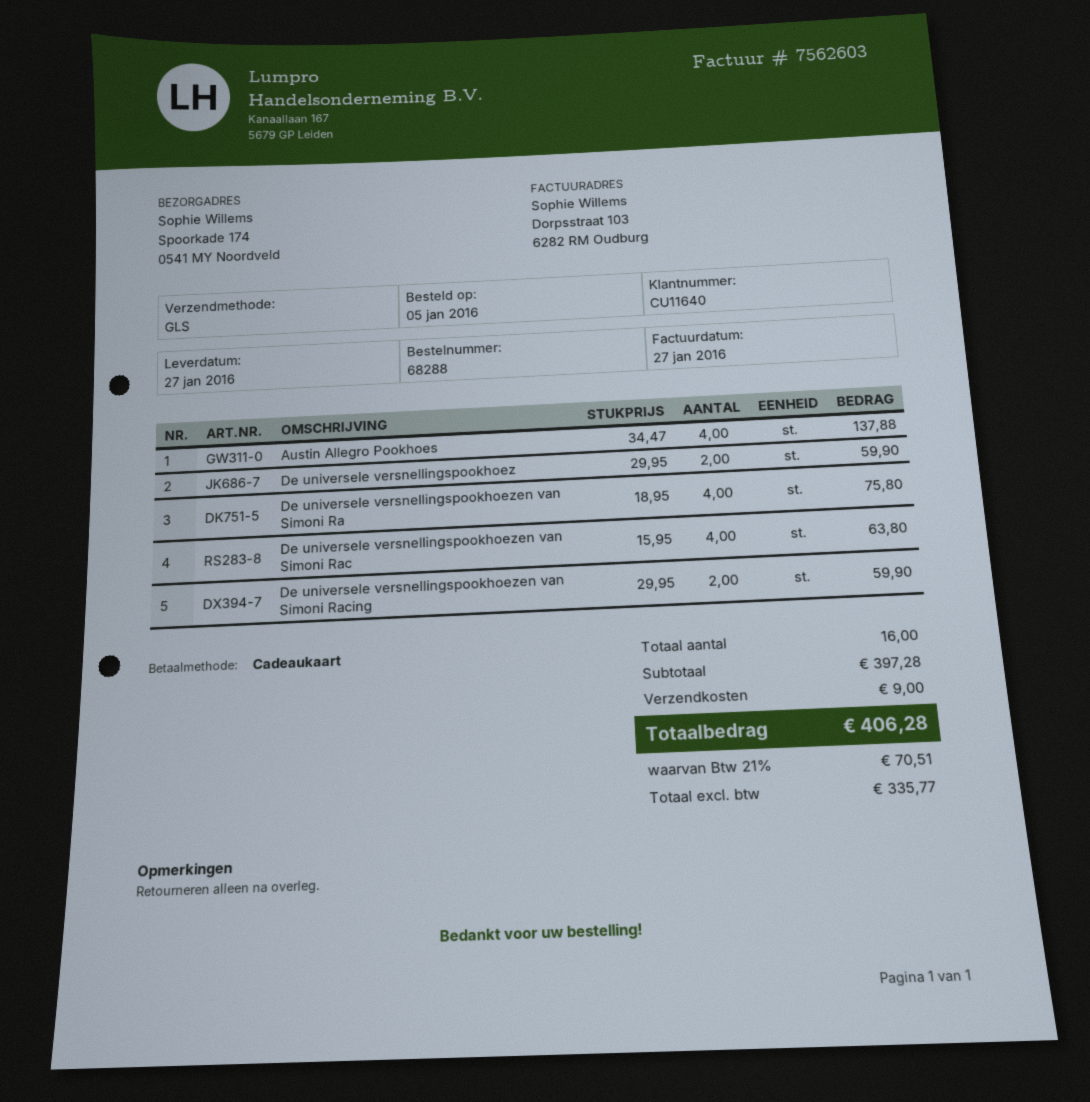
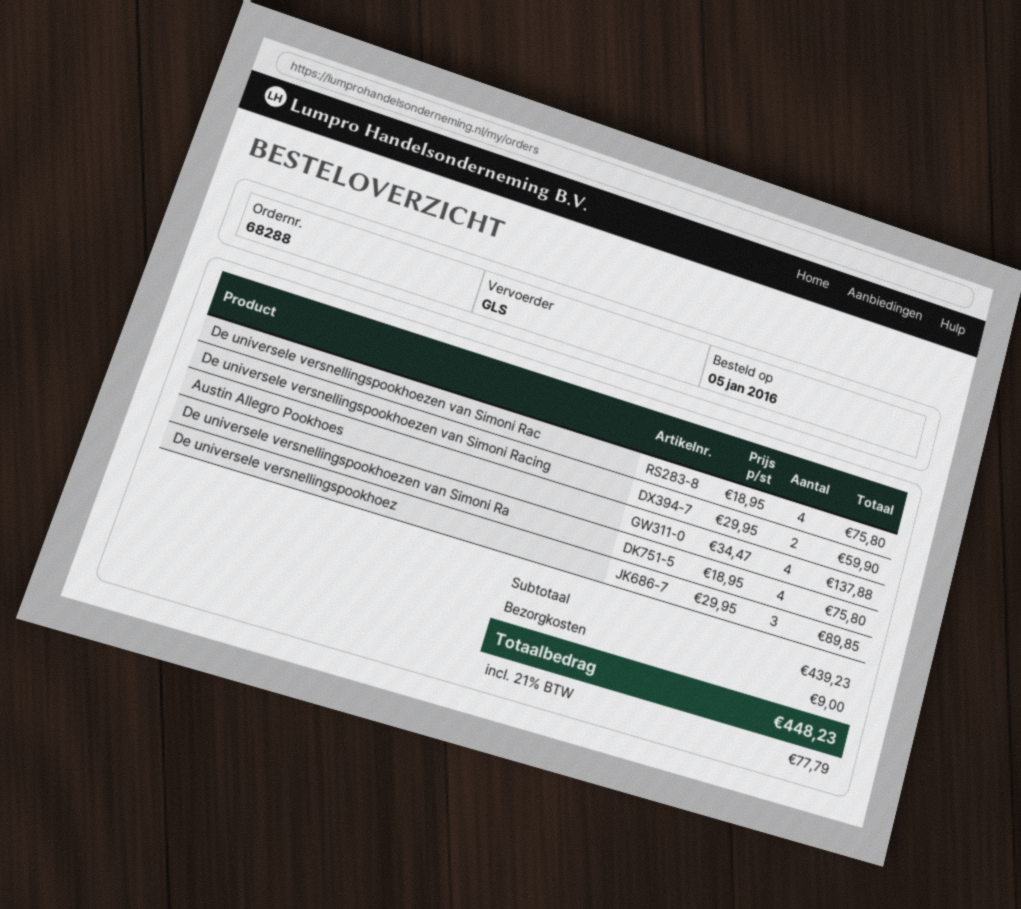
De universele versnellingspookhoez: 2 x 29.95 = 59.90 -> 3 x 29.95 = 89.85
De universele versnellingspookhoezen van Simoni Rac: 4 x 15.95 = 63.80 -> 4 x 18.95 = 75.80
subtotal: 397.28 -> 439.23
tax: 21% = 70.51 -> 21% = 77.79
total: 406.28 -> 448.23

